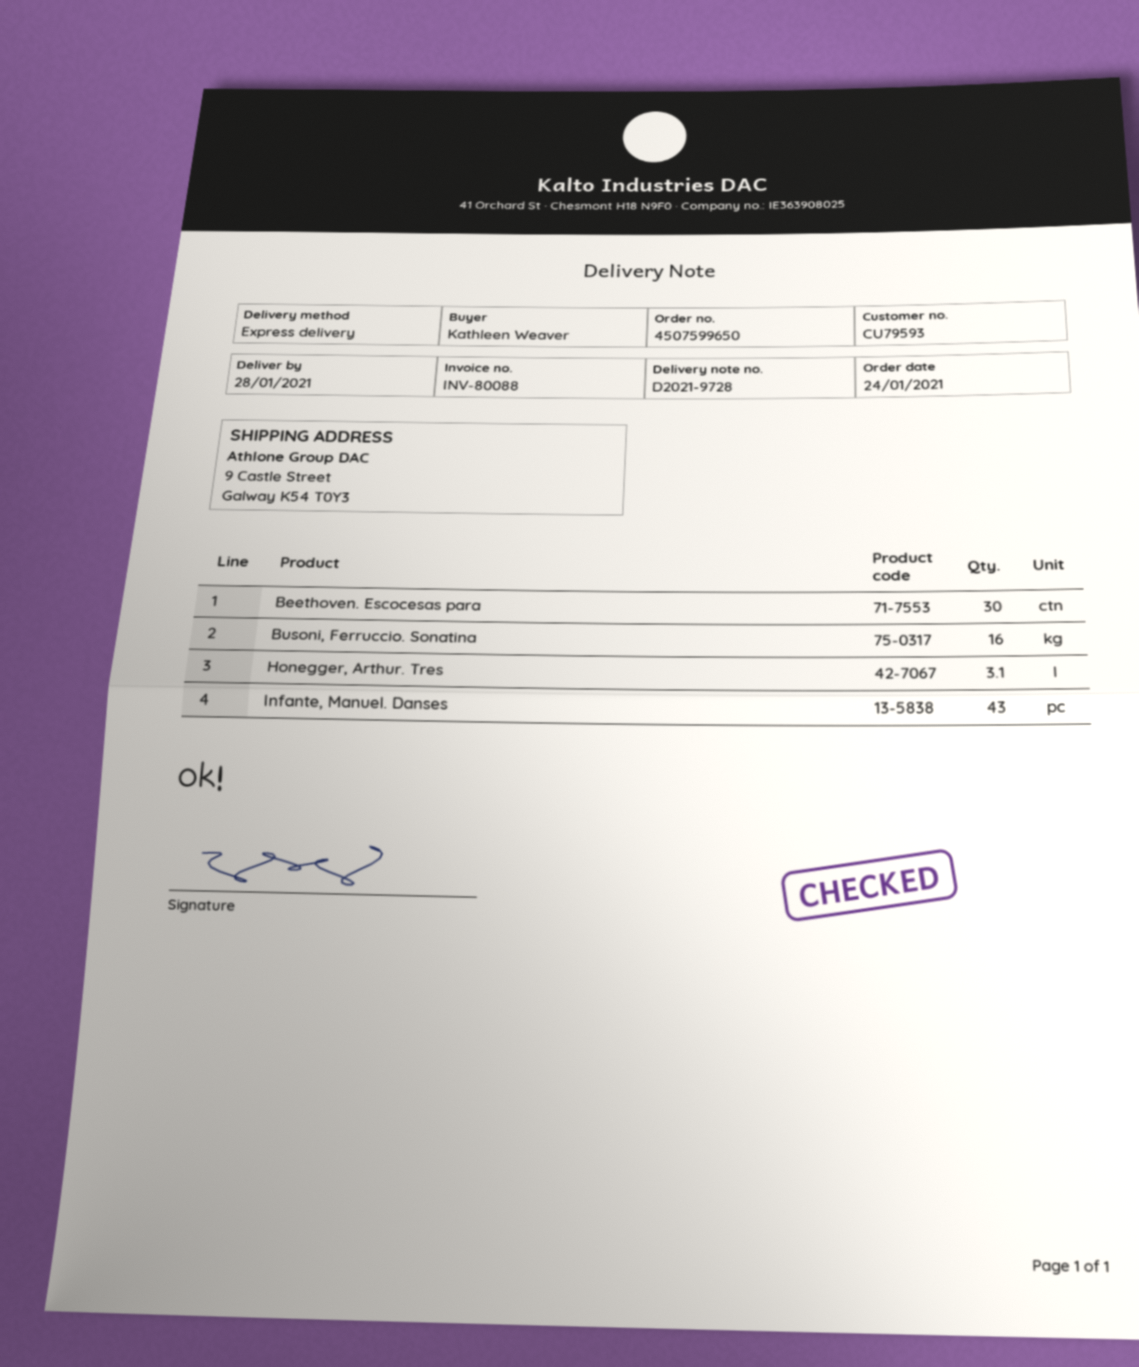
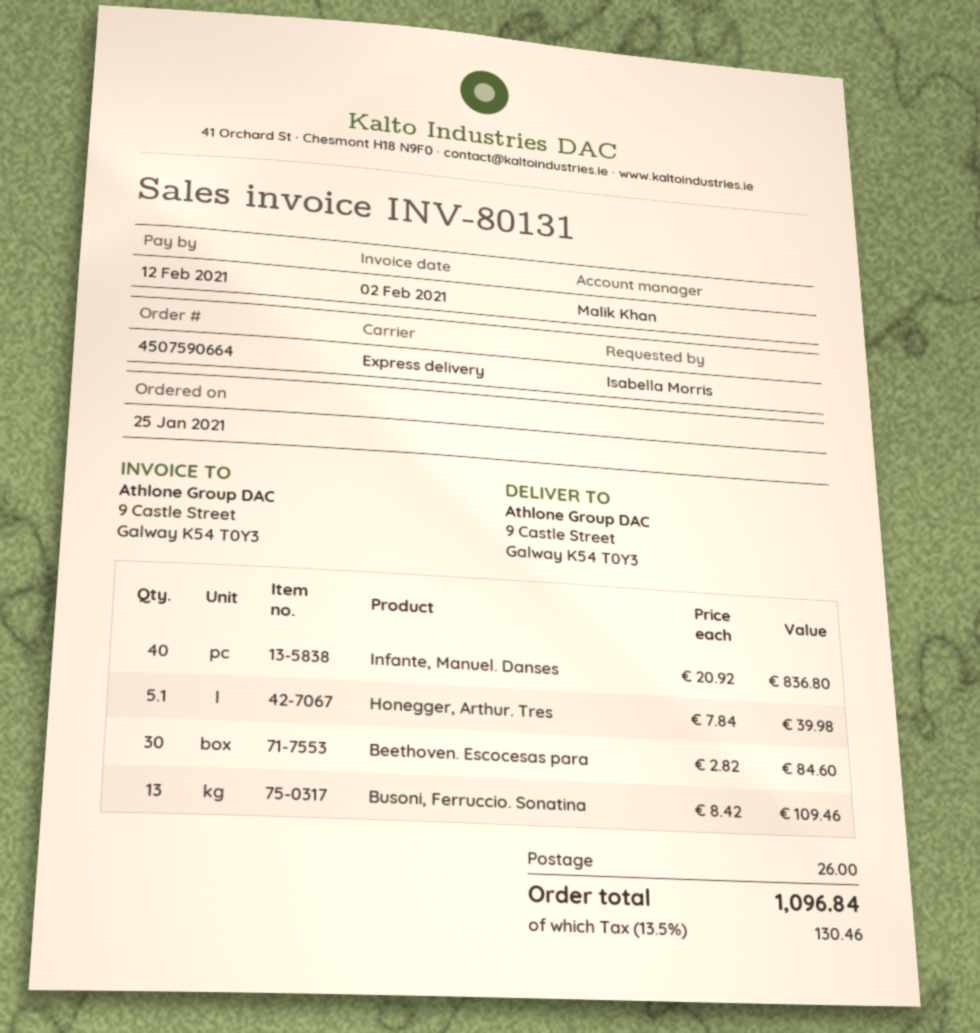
order number: 4507599650 -> 4507590664
order date: 2021-01-24 -> 2021-01-25
invoice number: INV-80088 -> INV-80131
ordered by: Kathleen Weaver -> Isabella Morris
Busoni, Ferruccio. Sonatina: 16 -> 13
Honegger, Arthur. Tres: 3.1 -> 5.1
Infante, Manuel. Danses: 43 -> 40

